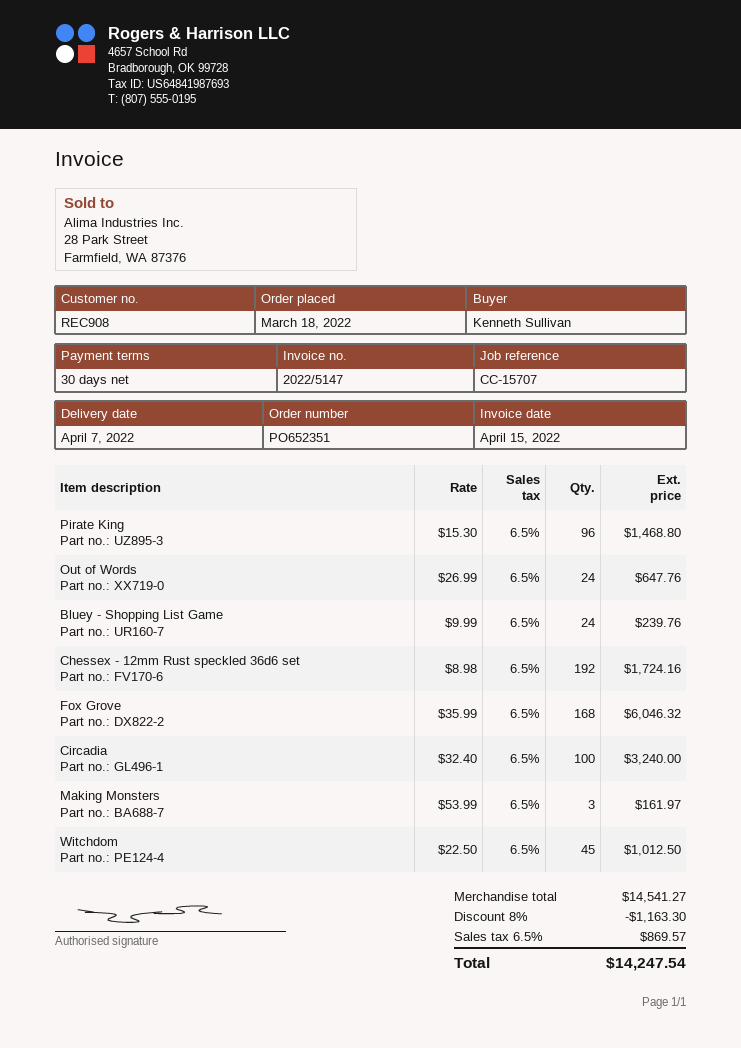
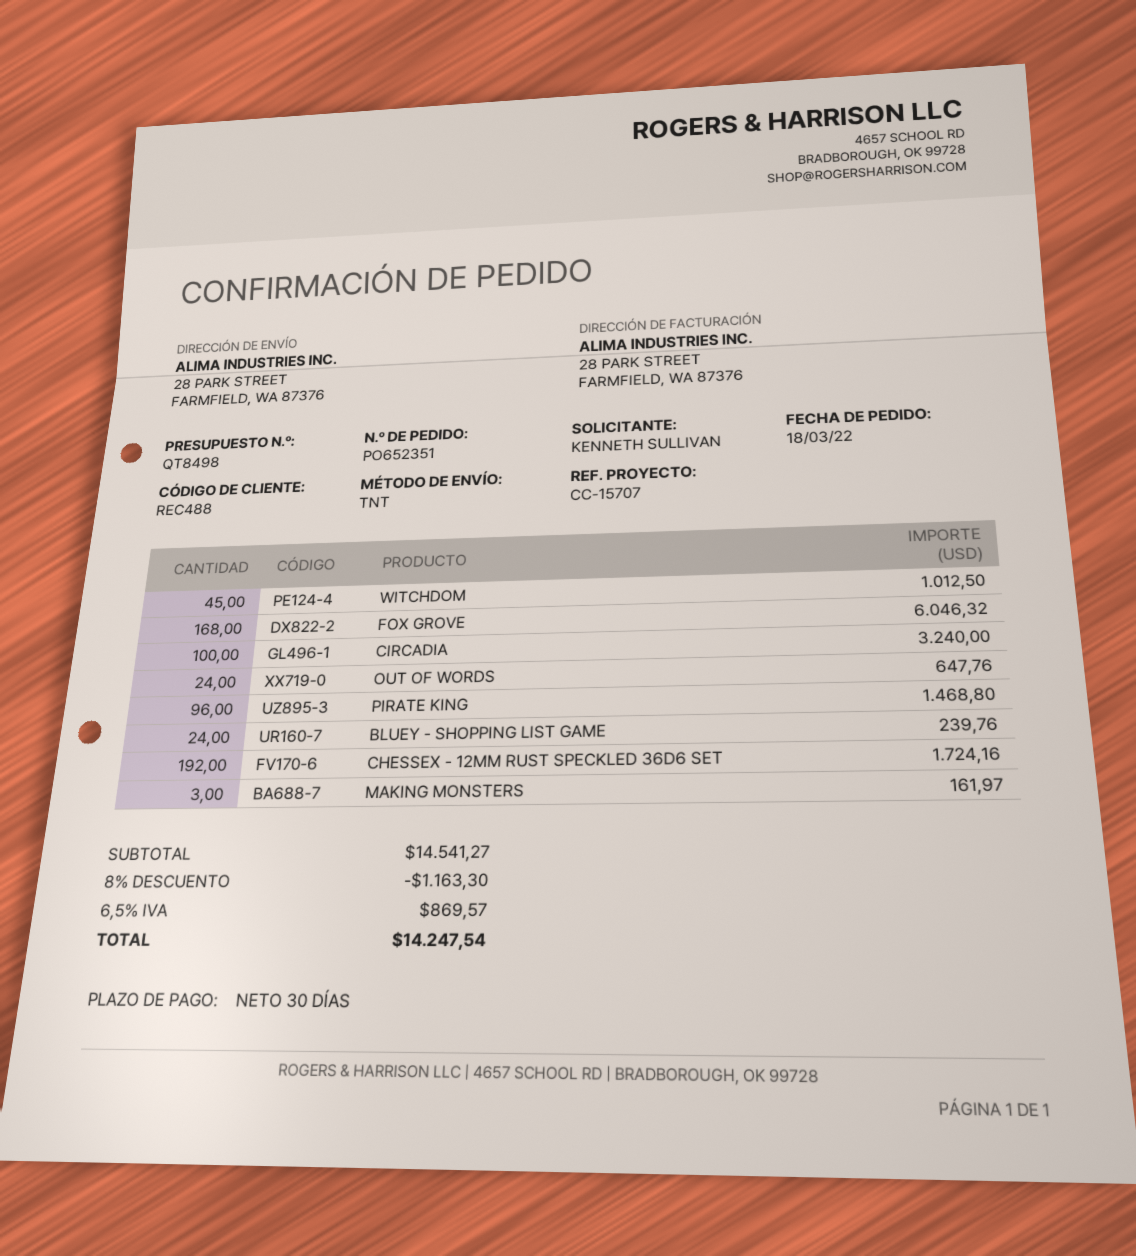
customer number: REC908 -> REC488

